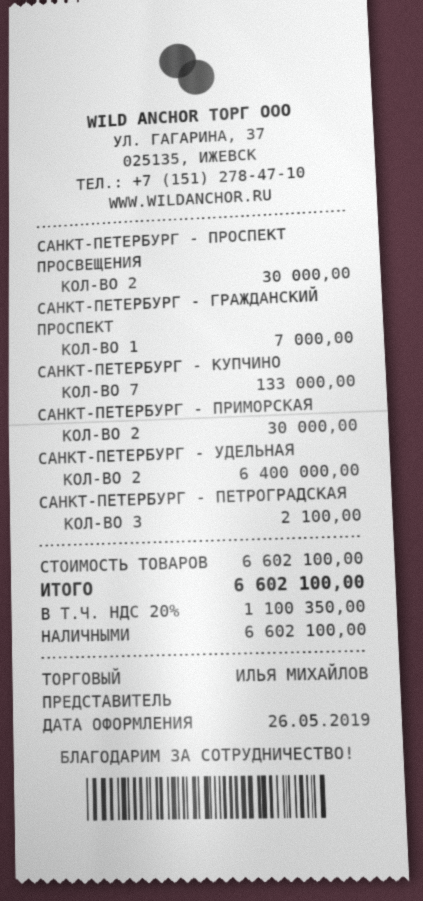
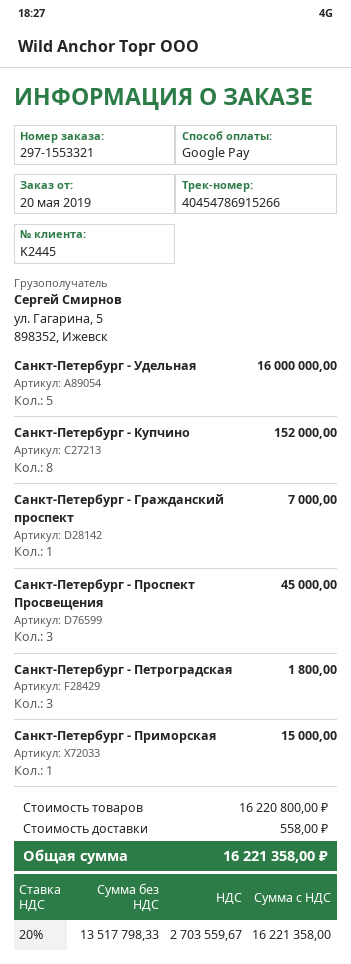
order date: 2019-05-26 -> 2019-05-20
payment method: cash -> Google Pay
САНКТ-ПЕТЕРБУРГ - ПРОСПЕКТ ПРОСВЕЩЕНИЯ: 2 for 30000.00 -> 3 for 45000.00
САНКТ-ПЕТЕРБУРГ - КУПЧИНО: 7 for 133000.00 -> 8 for 152000.00
САНКТ-ПЕТЕРБУРГ - ПРИМОРСКАЯ: 2 for 30000.00 -> 1 for 15000.00
САНКТ-ПЕТЕРБУРГ - УДЕЛЬНАЯ: 2 for 6400000.00 -> 5 for 16000000.00
САНКТ-ПЕТЕРБУРГ - ПЕТРОГРАДСКАЯ: 3 for 2100.00 -> 3 for 1800.00
subtotal: 6602100.00 -> 16220800.00
shipping: none -> 558.00
tax: 20% = 1100350.00 -> 20% = 2703559.67
total: 6602100.00 -> 16221358.00

